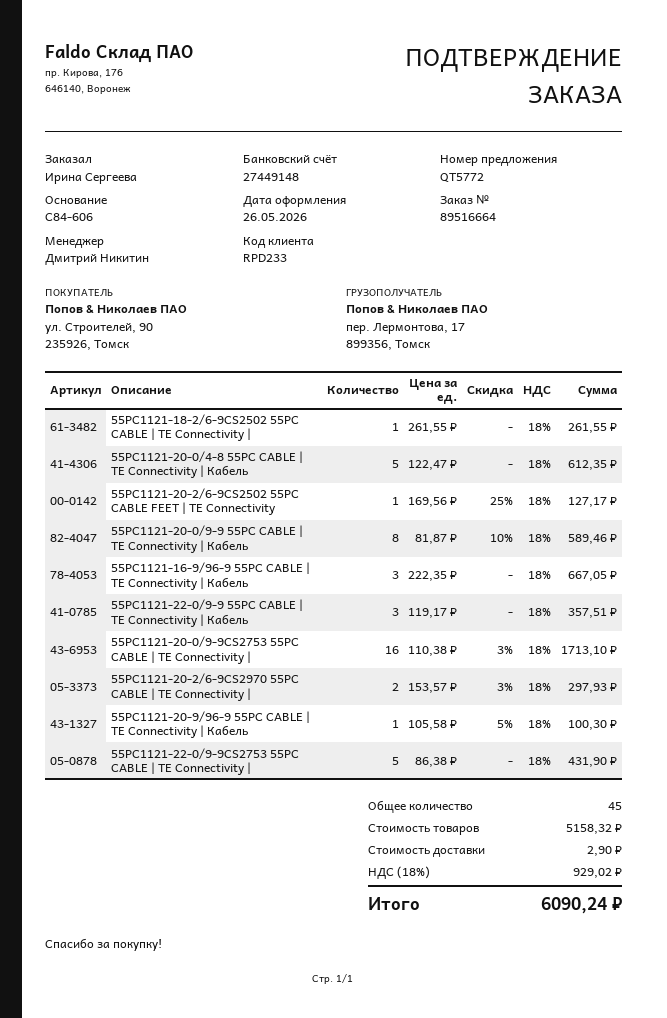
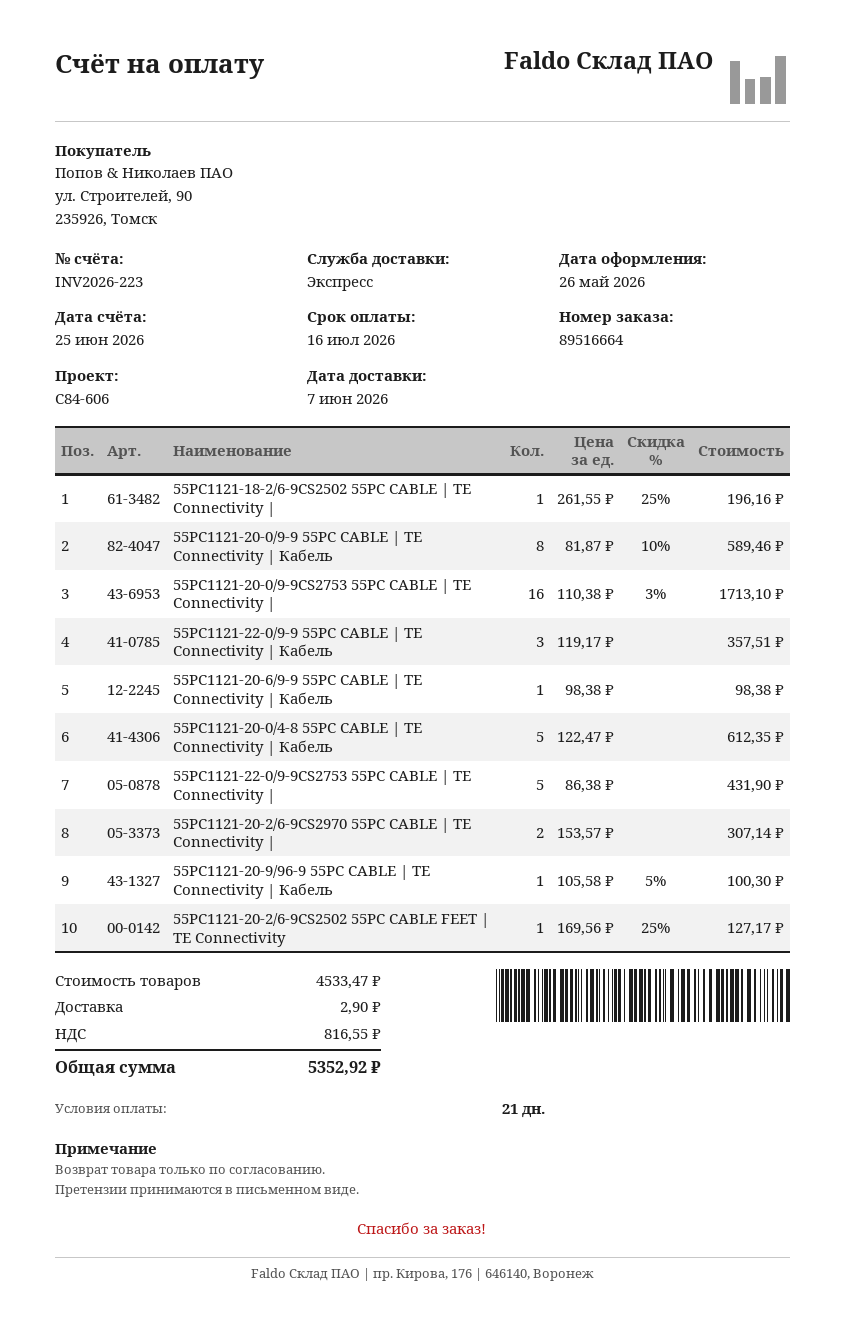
55PC1121-18-2/6-9CS2502 55PC CABLE | TE Connectivity |: 1 x 261.55 = 261.55 -> 1 x 261.55 - 25% = 196.16
55PC1121-16-9/96-9 55PC CABLE | TE Connectivity | Кабель: 3 x 222.35 = 667.05 -> none
55PC1121-20-2/6-9CS2970 55PC CABLE | TE Connectivity |: 2 x 153.57 - 3% = 297.93 -> 2 x 153.57 = 307.14
55PC1121-20-6/9-9 55PC CABLE | TE Connectivity | Кабель: none -> 1 x 98.38 = 98.38
subtotal: 5158.32 -> 4533.47
tax: 929.02 -> 816.55
total: 6090.24 -> 5352.92

